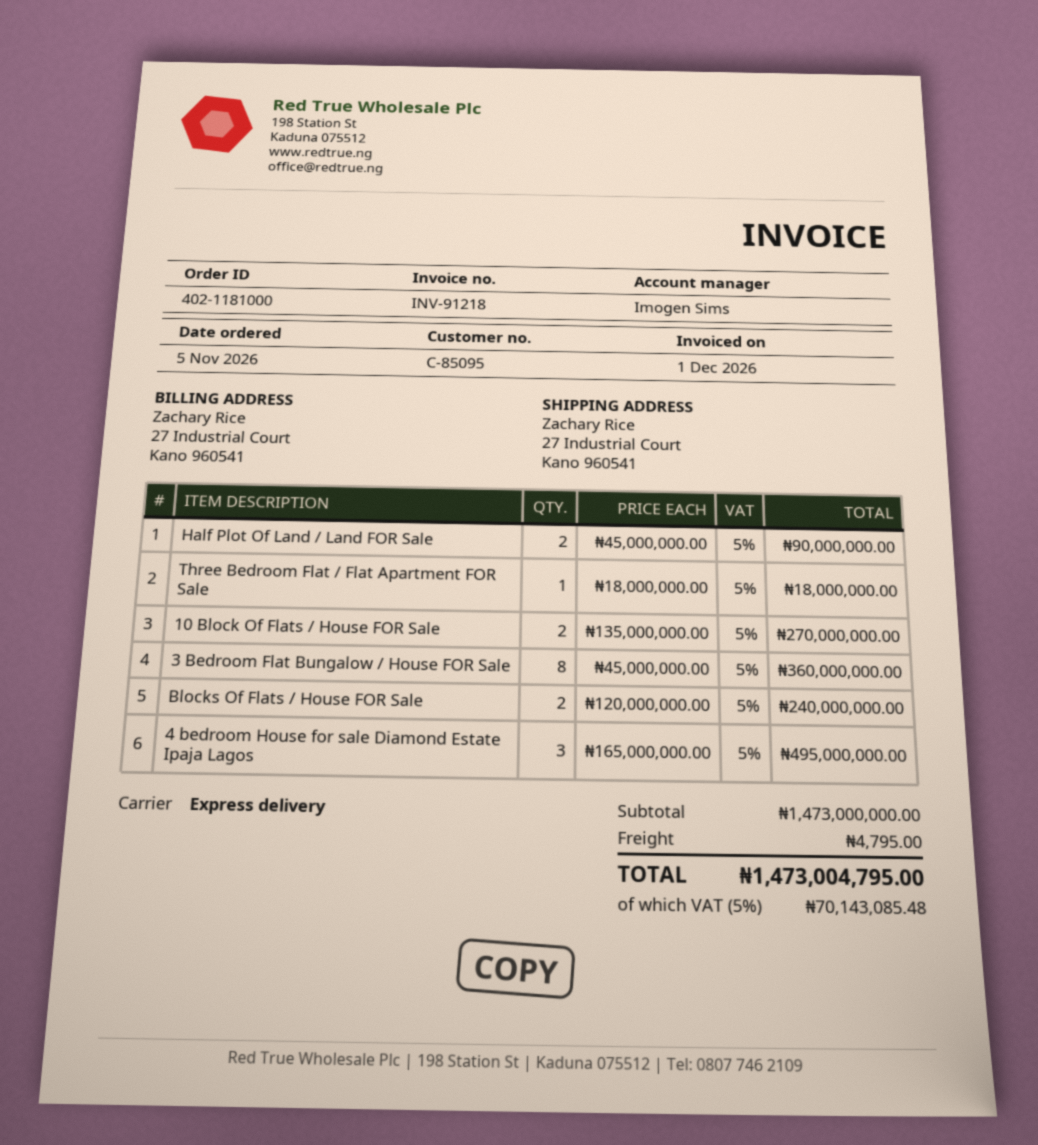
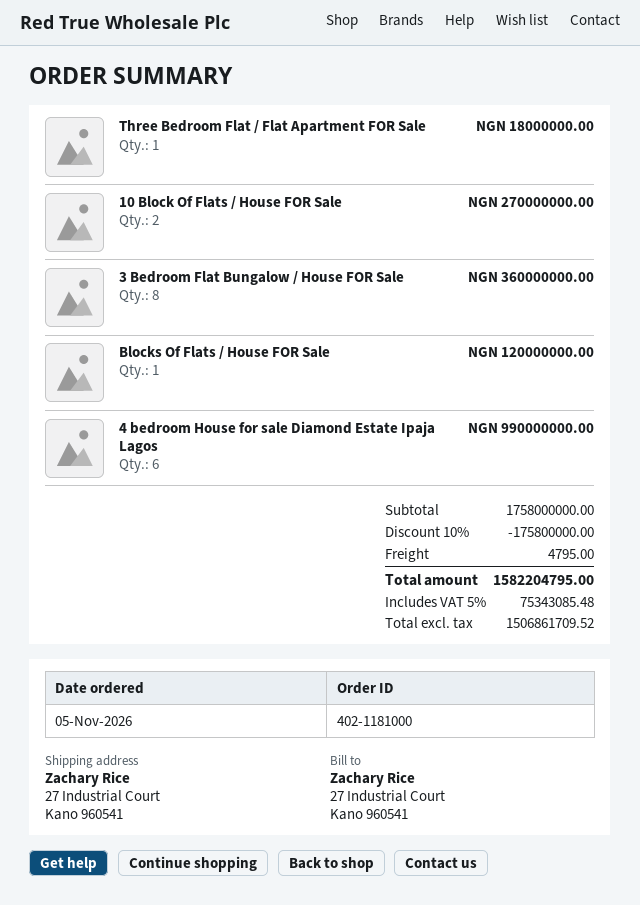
Half Plot Of Land / Land FOR Sale: 2 for 90000000.00 -> none
Blocks Of Flats / House FOR Sale: 2 for 240000000.00 -> 1 for 120000000.00
4 bedroom House for sale Diamond Estate Ipaja Lagos: 3 for 495000000.00 -> 6 for 990000000.00
subtotal: 1473000000.00 -> 1758000000.00
discount: none -> 10% = 175800000.00
tax: 5% = 70143085.48 -> 5% = 75343085.48
total: 1473004795.00 -> 1582204795.00

